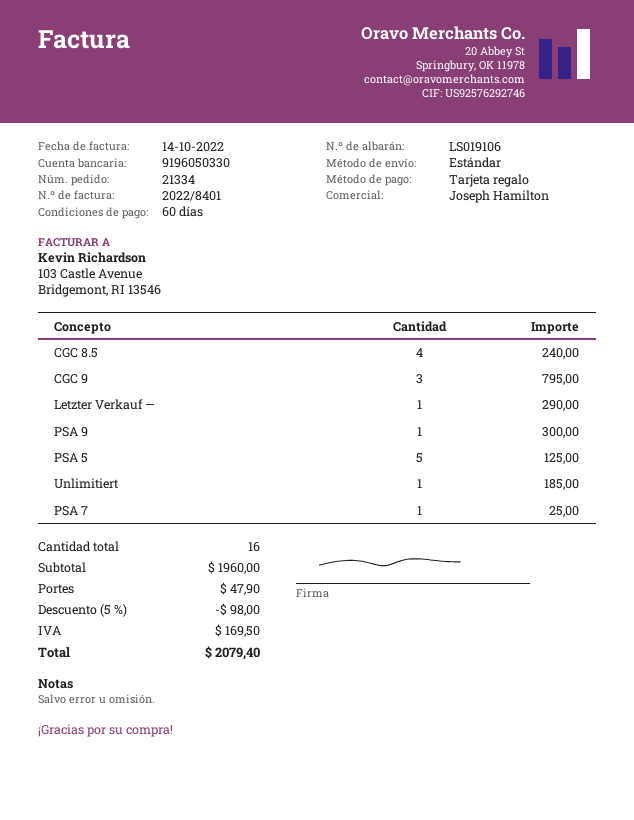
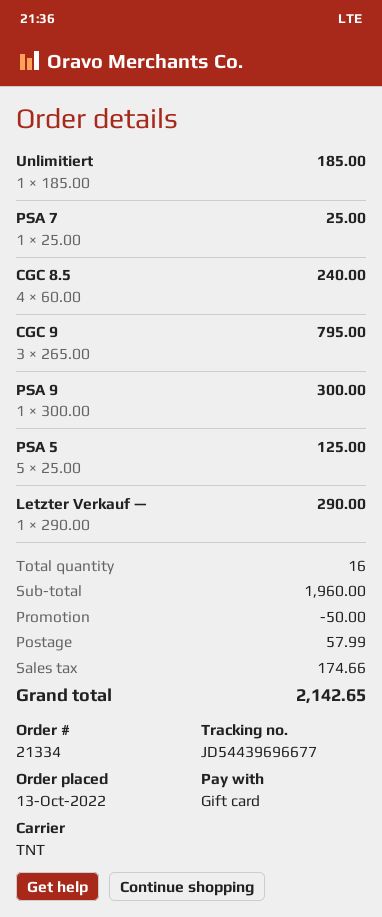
shipping method: standard -> TNT
discount: 98.00 -> 50.00
shipping: 47.90 -> 57.99
tax: 169.50 -> 174.66
total: 2079.40 -> 2142.65

